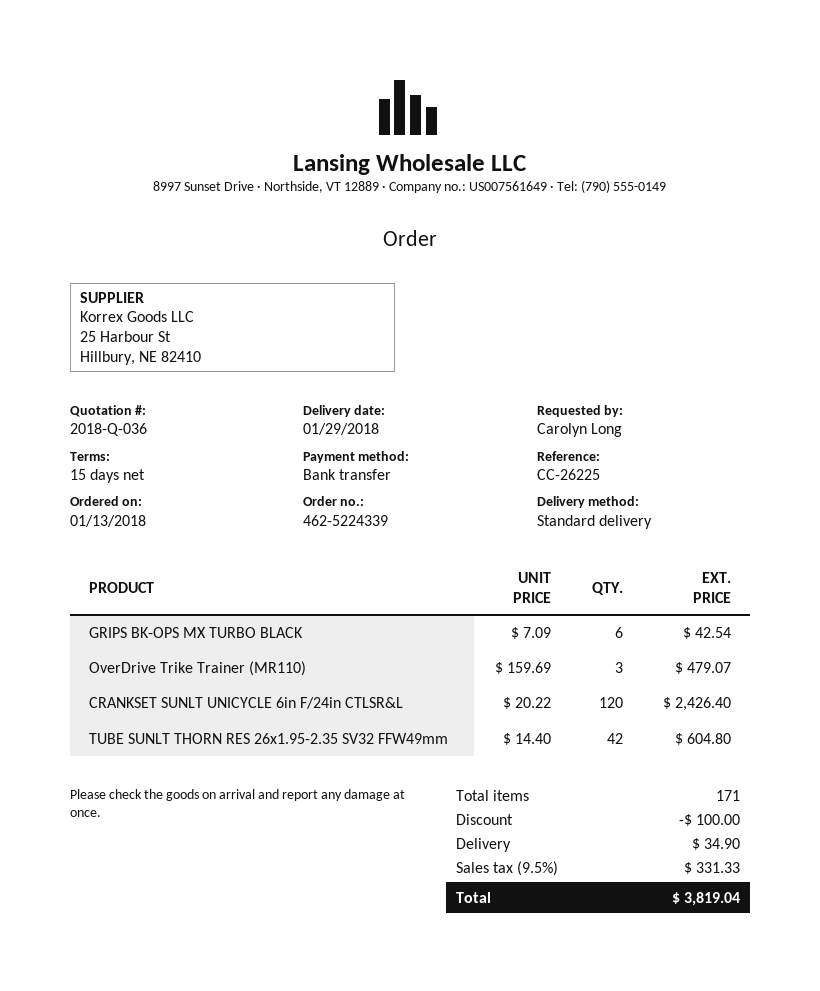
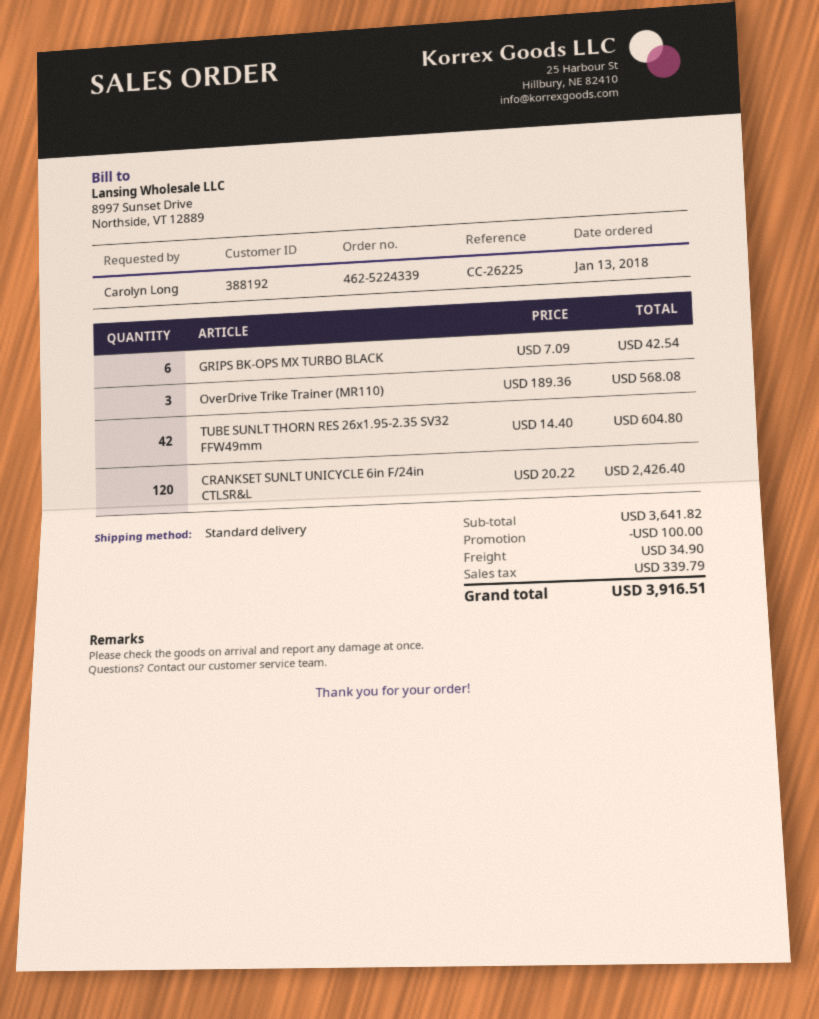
OverDrive Trike Trainer (MR110): 3 x 159.69 = 479.07 -> 3 x 189.36 = 568.08
tax: 331.33 -> 339.79
total: 3819.04 -> 3916.51

